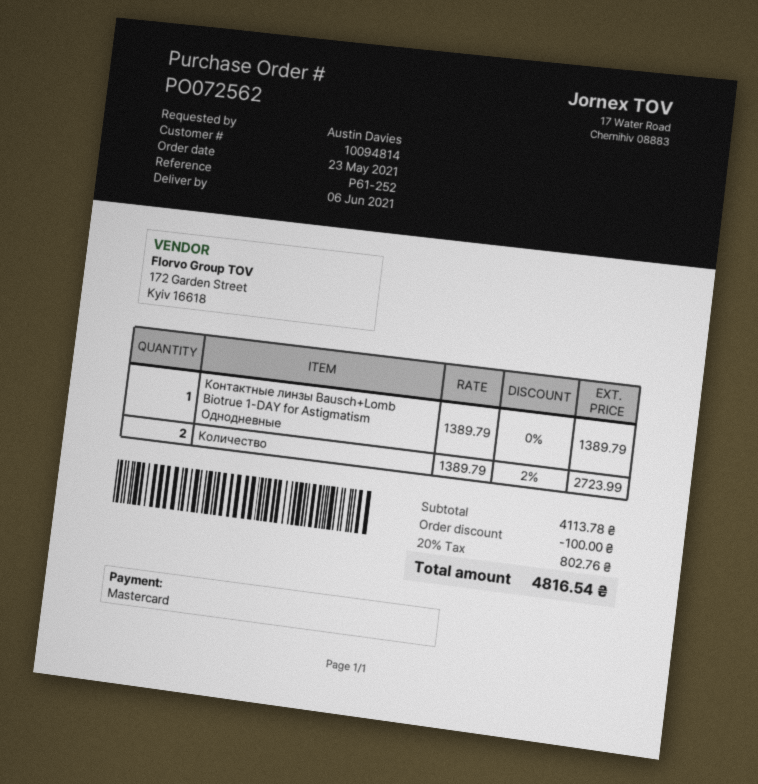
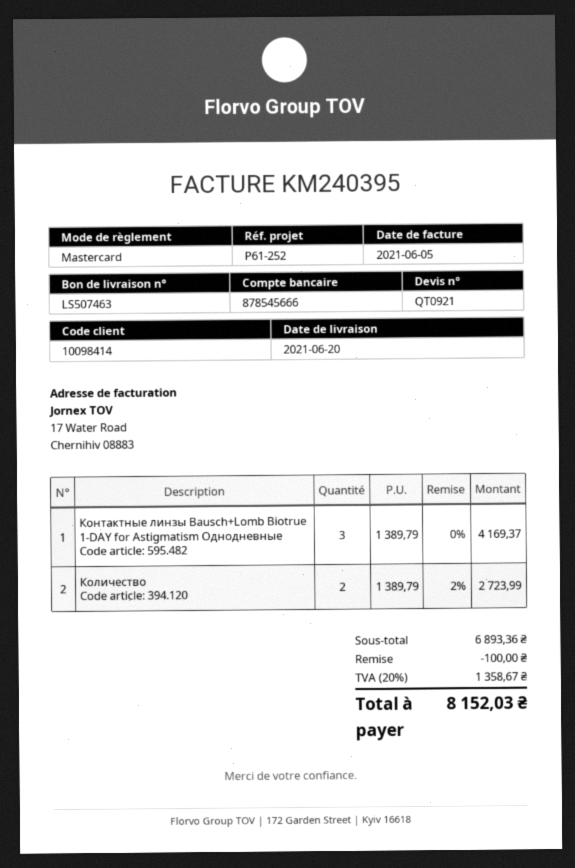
delivery date: 2021-06-06 -> 2021-06-20
customer number: 10094814 -> 10098414
Контактные линзы Bausch+Lomb Biotrue 1-DAY for Astigmatism Однодневные: 1 x 1389.79 = 1389.79 -> 3 x 1389.79 = 4169.37
subtotal: 4113.78 -> 6893.36
tax: 20% = 802.76 -> 20% = 1358.67
total: 4816.54 -> 8152.03

